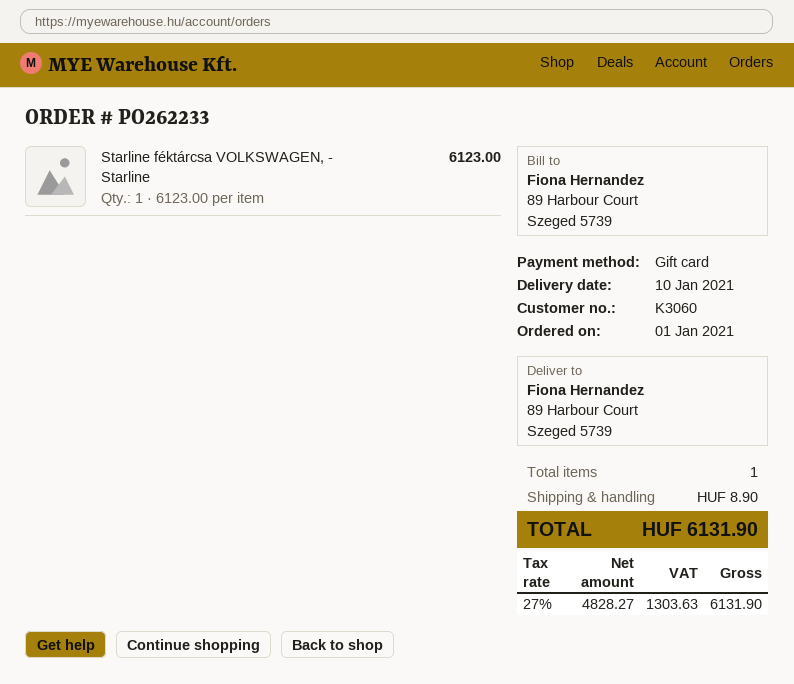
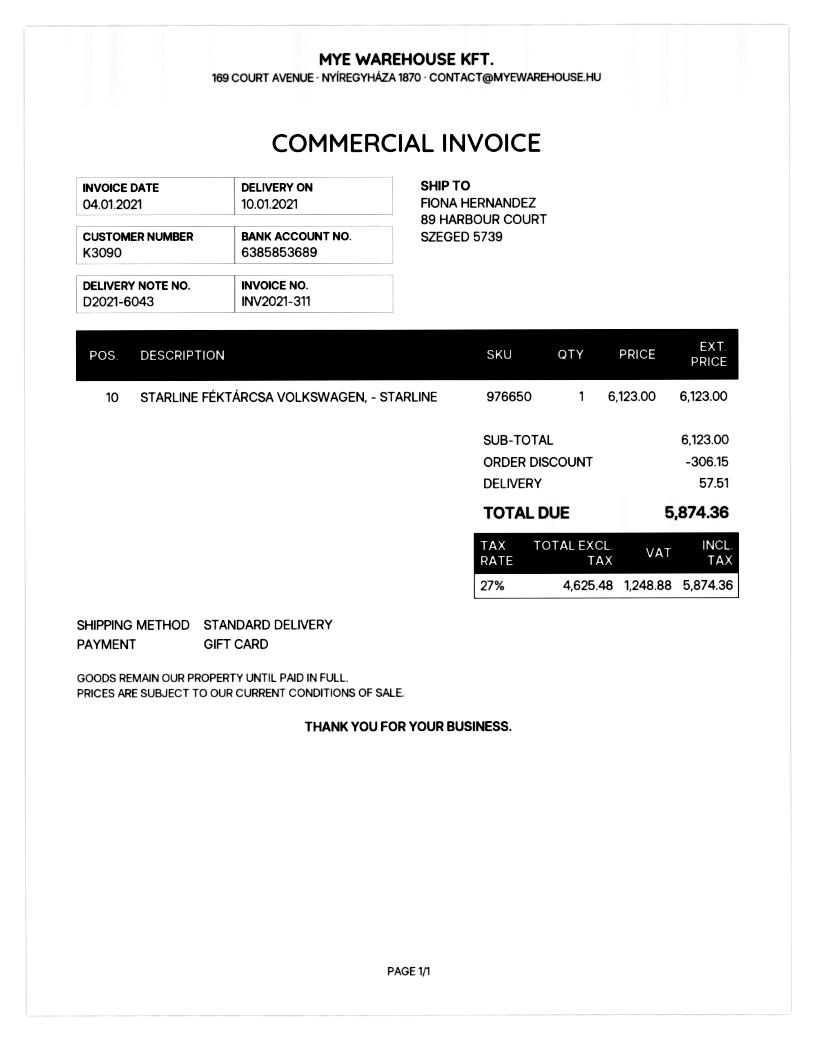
customer number: K3060 -> K3090
discount: none -> 306.15
shipping: 8.90 -> 57.51
net: 4828.27 -> 4625.48
tax: 27% = 1303.63 -> 27% = 1248.88
total: 6131.90 -> 5874.36

